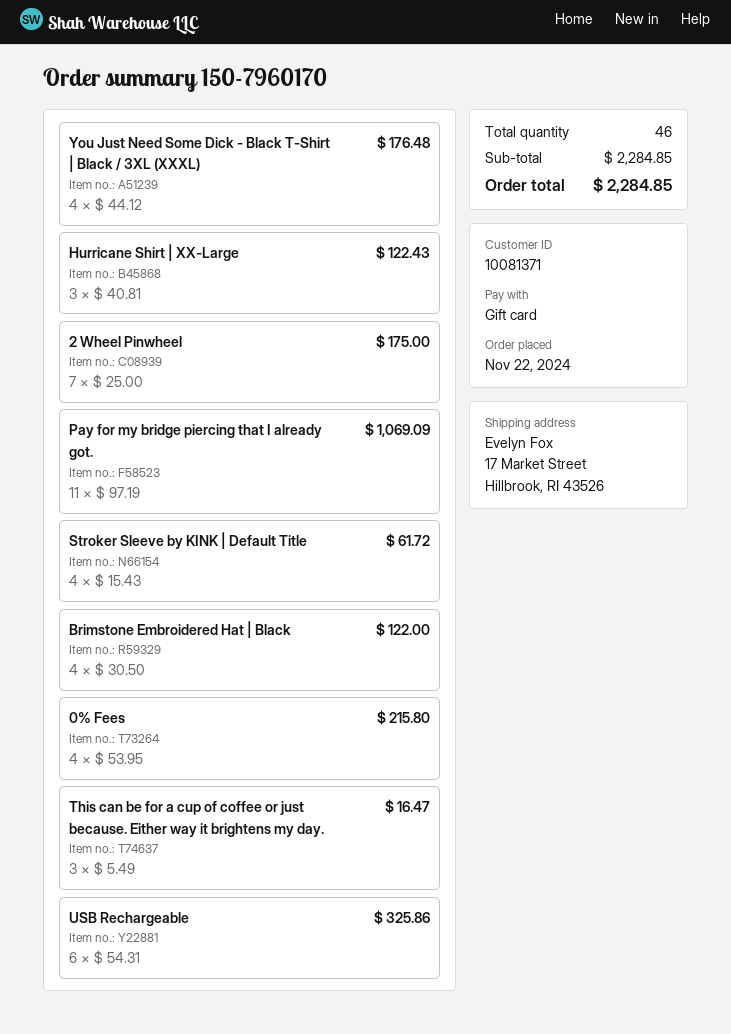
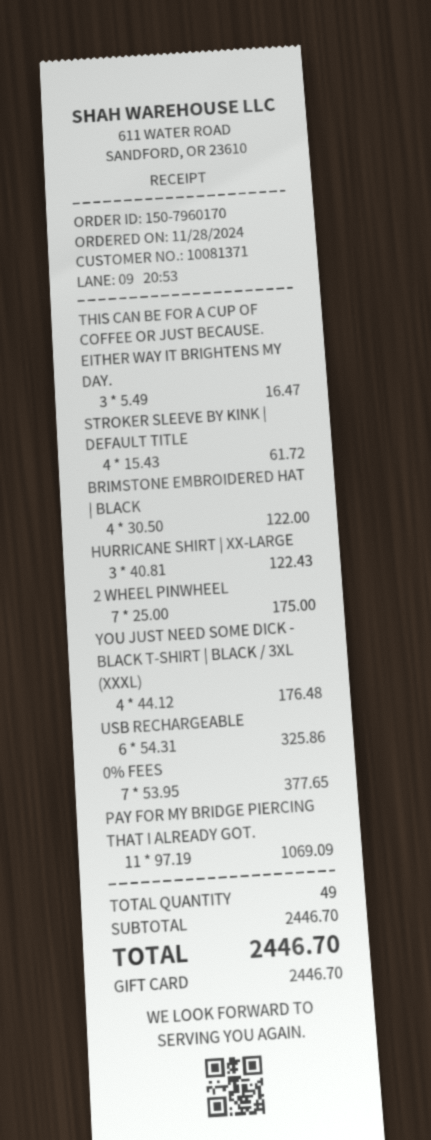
order date: 2024-11-22 -> 2024-11-28
0% Fees: 4 x 53.95 = 215.80 -> 7 x 53.95 = 377.65
total quantity: 46 -> 49
subtotal: 2284.85 -> 2446.70
total: 2284.85 -> 2446.70

